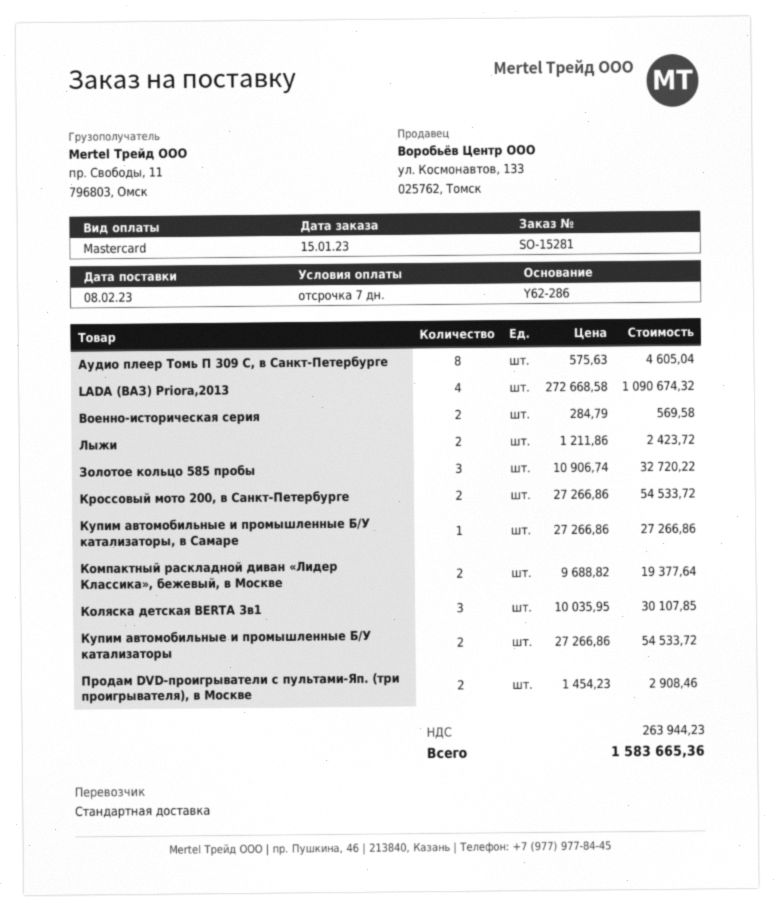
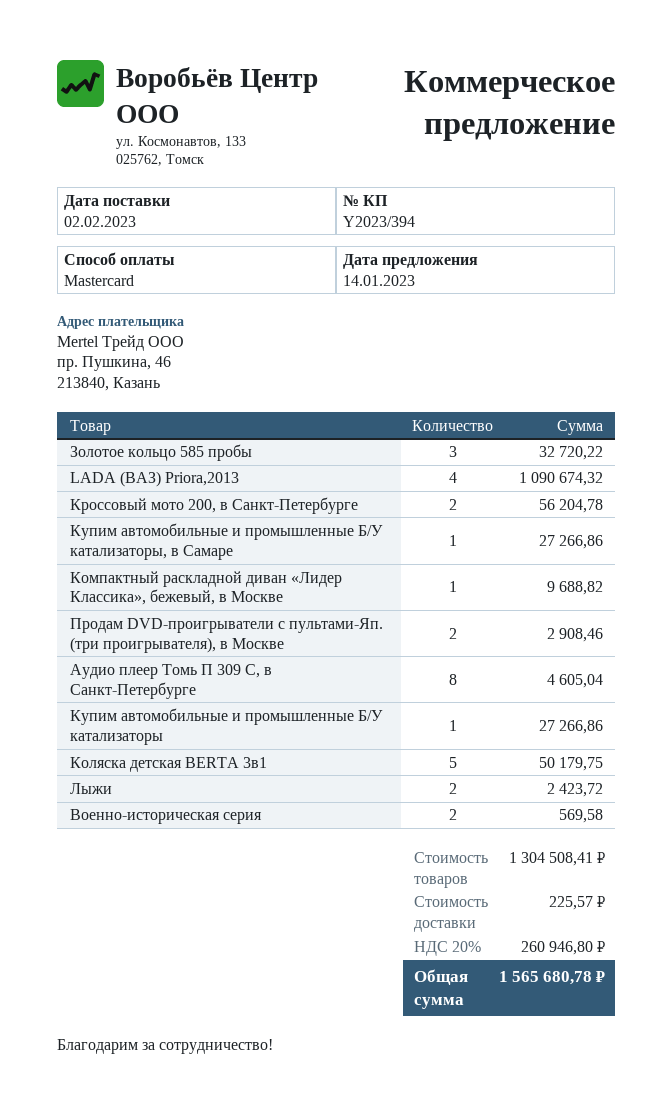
delivery date: 2023-02-08 -> 2023-02-02
Кроссовый мото 200, в Санкт-Петербурге: 2 for 54533.72 -> 2 for 56204.78
Компактный раскладной диван «Лидер Классика», бежевый, в Москве: 2 for 19377.64 -> 1 for 9688.82
Коляска детская BERTA 3в1: 3 for 30107.85 -> 5 for 50179.75
Купим автомобильные и промышленные Б/У катализаторы: 2 for 54533.72 -> 1 for 27266.86
shipping: none -> 225.57
tax: 263944.23 -> 260946.80
total: 1583665.36 -> 1565680.78

